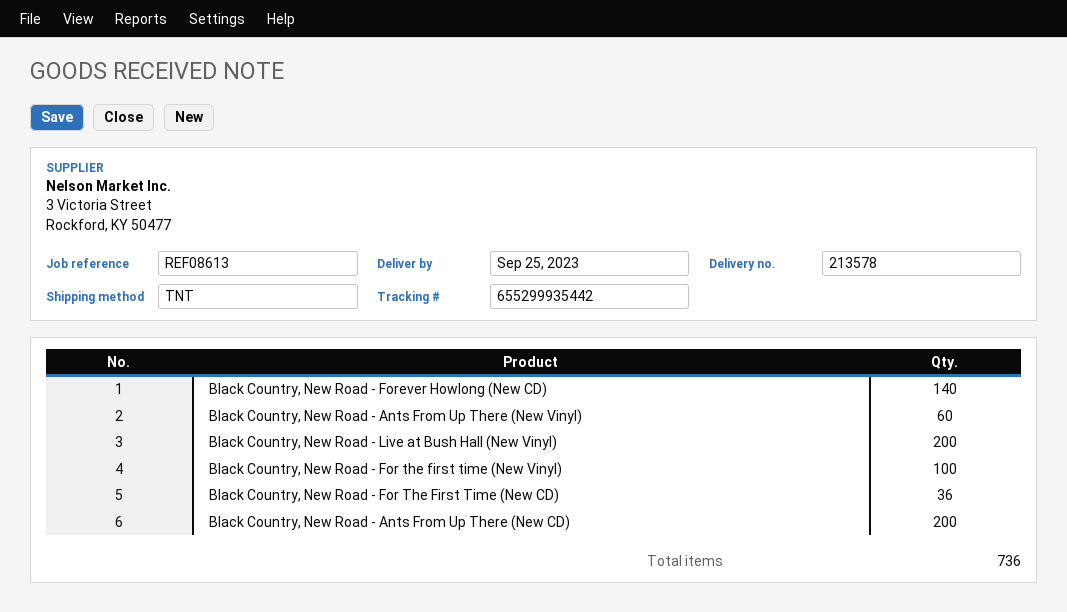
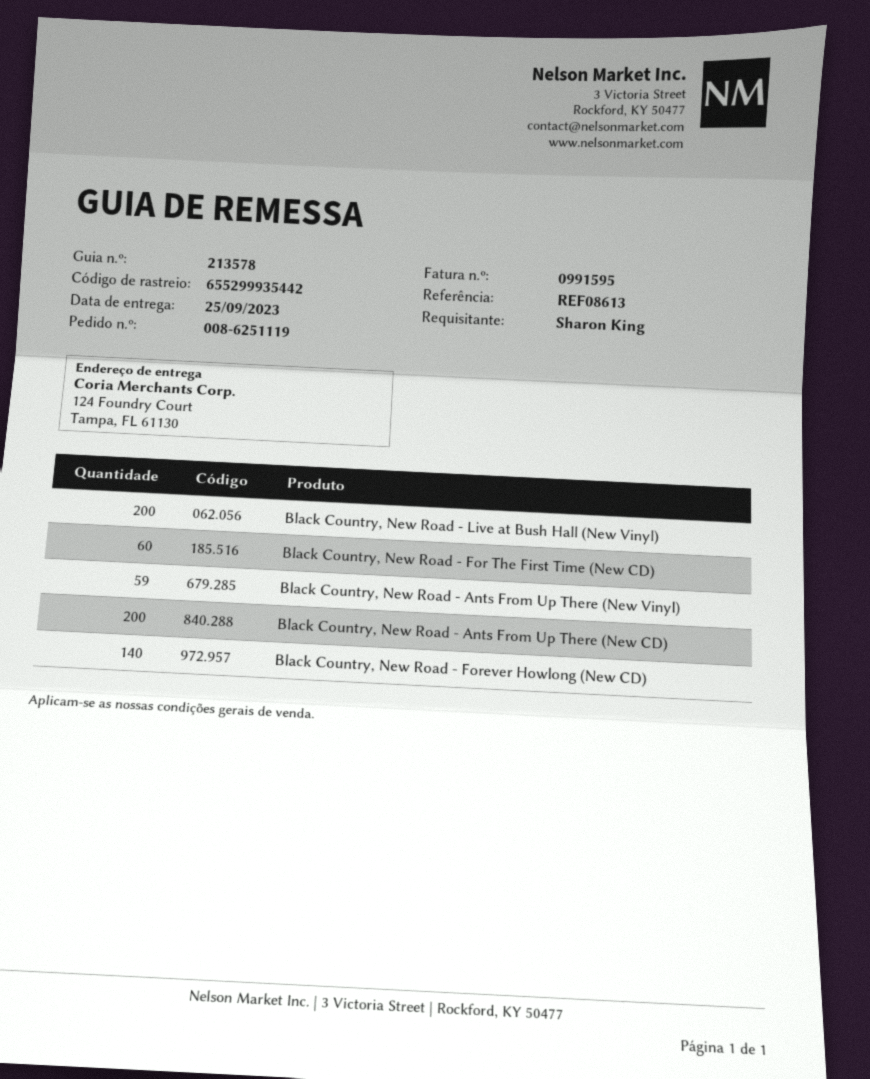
Black Country, New Road - Ants From Up There (New Vinyl): 60 -> 59
Black Country, New Road - For the first time (New Vinyl): 100 -> none
Black Country, New Road - For The First Time (New CD): 36 -> 60

